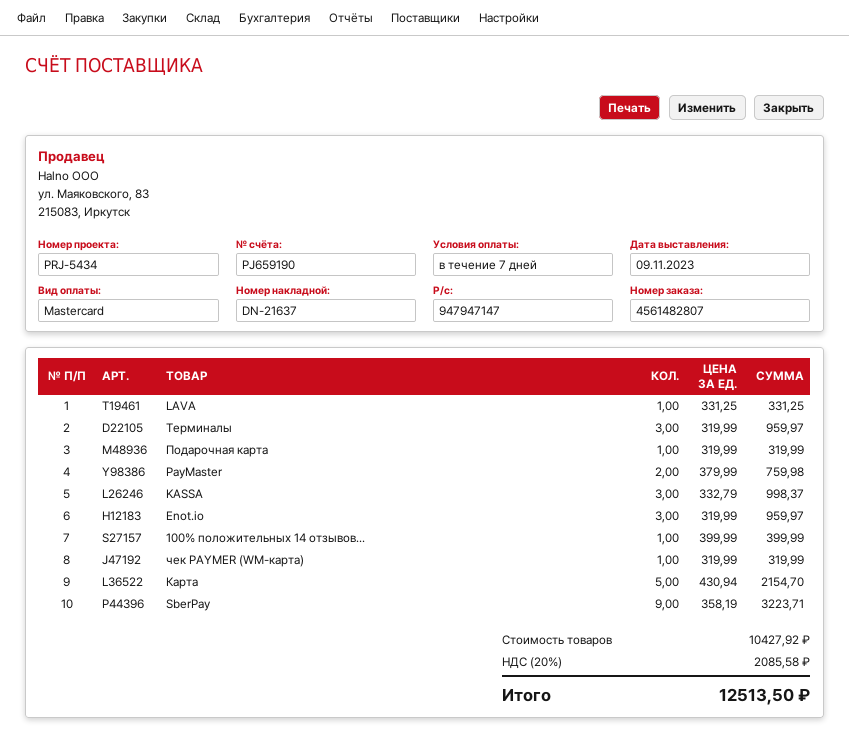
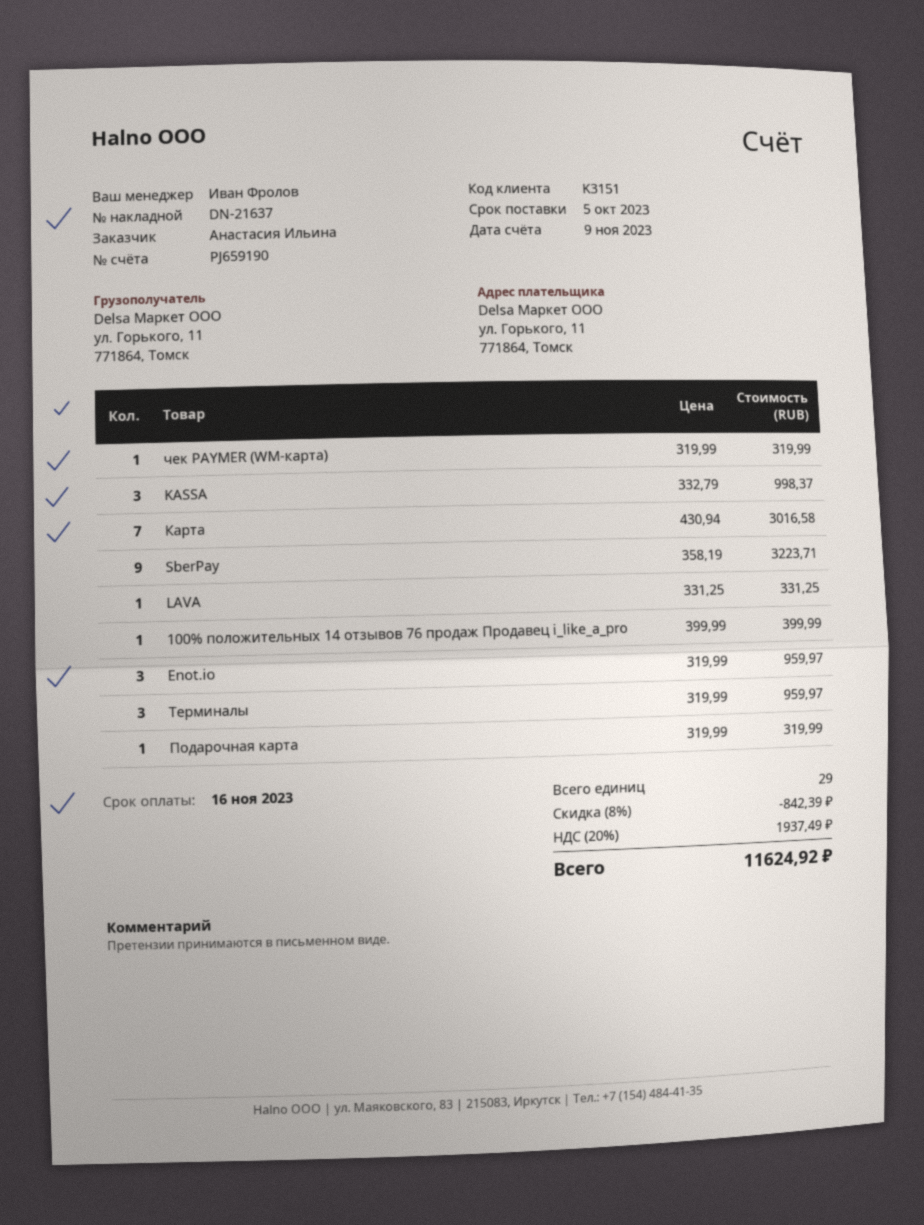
PayMaster: 2 x 379.99 = 759.98 -> none
Карта: 5 x 430.94 = 2154.70 -> 7 x 430.94 = 3016.58
discount: none -> 8% = 842.39
tax: 20% = 2085.58 -> 20% = 1937.49
total: 12513.50 -> 11624.92

